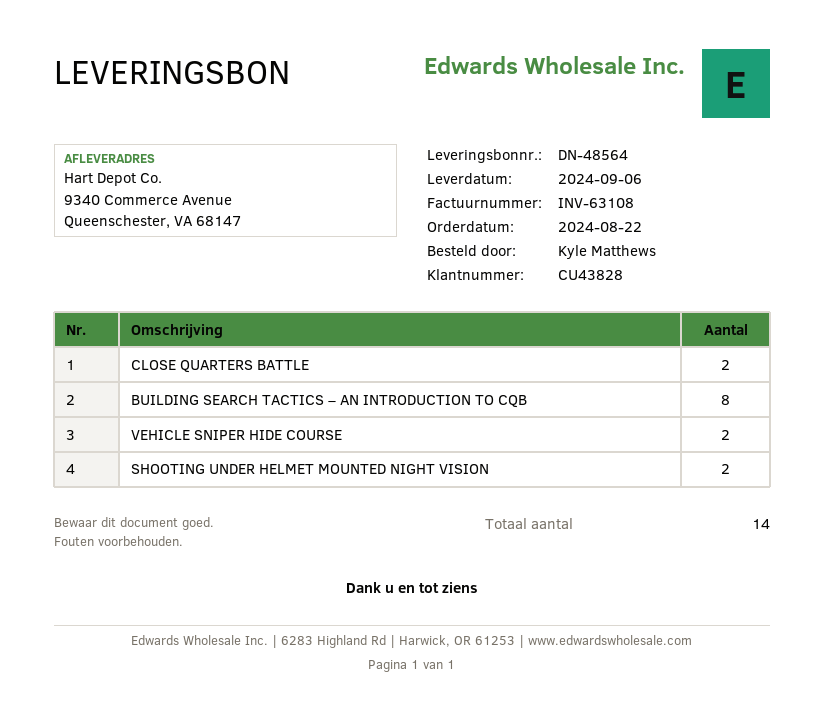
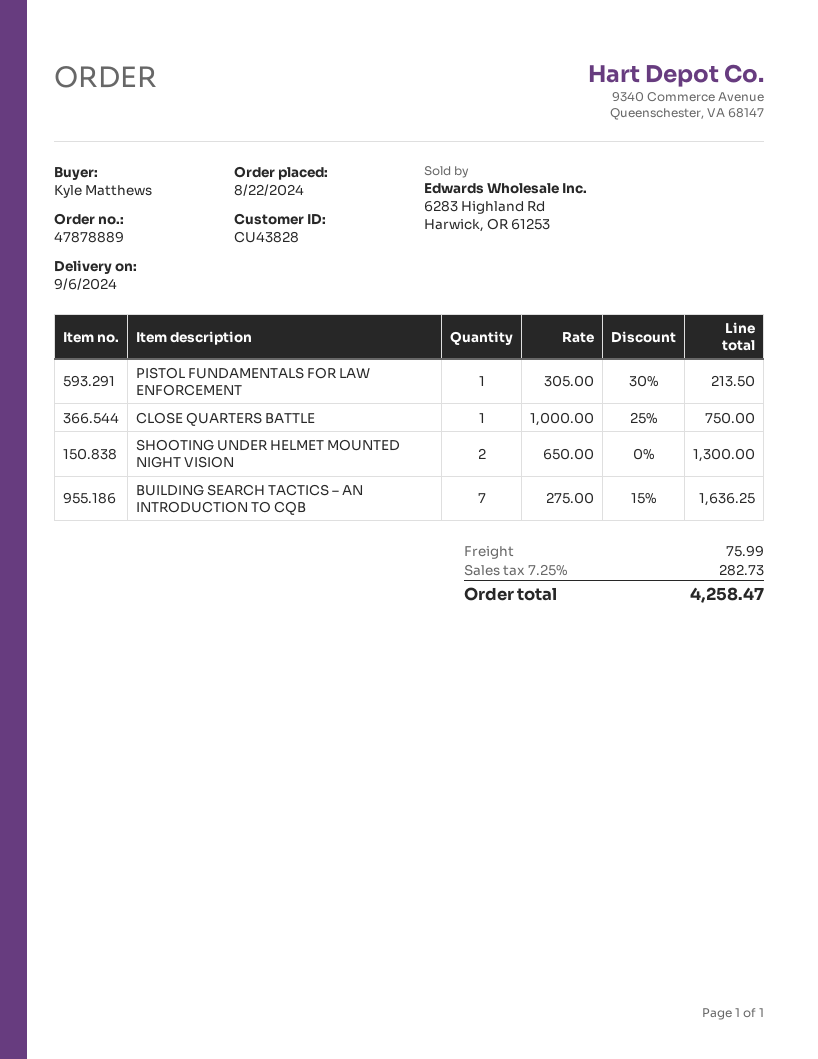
CLOSE QUARTERS BATTLE: 2 -> 1
BUILDING SEARCH TACTICS – AN INTRODUCTION TO CQB: 8 -> 7
VEHICLE SNIPER HIDE COURSE: 2 -> none
PISTOL FUNDAMENTALS FOR LAW ENFORCEMENT: none -> 1

